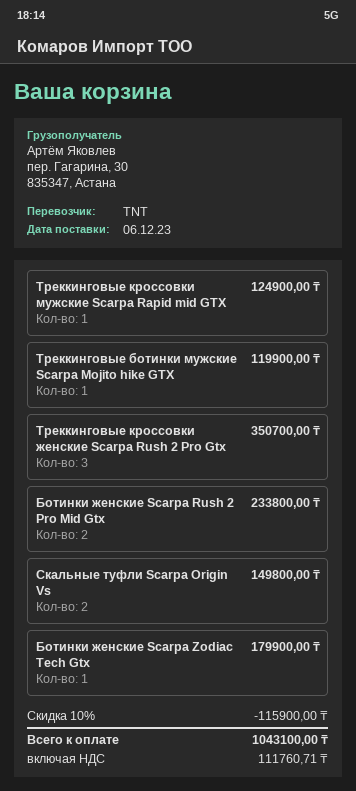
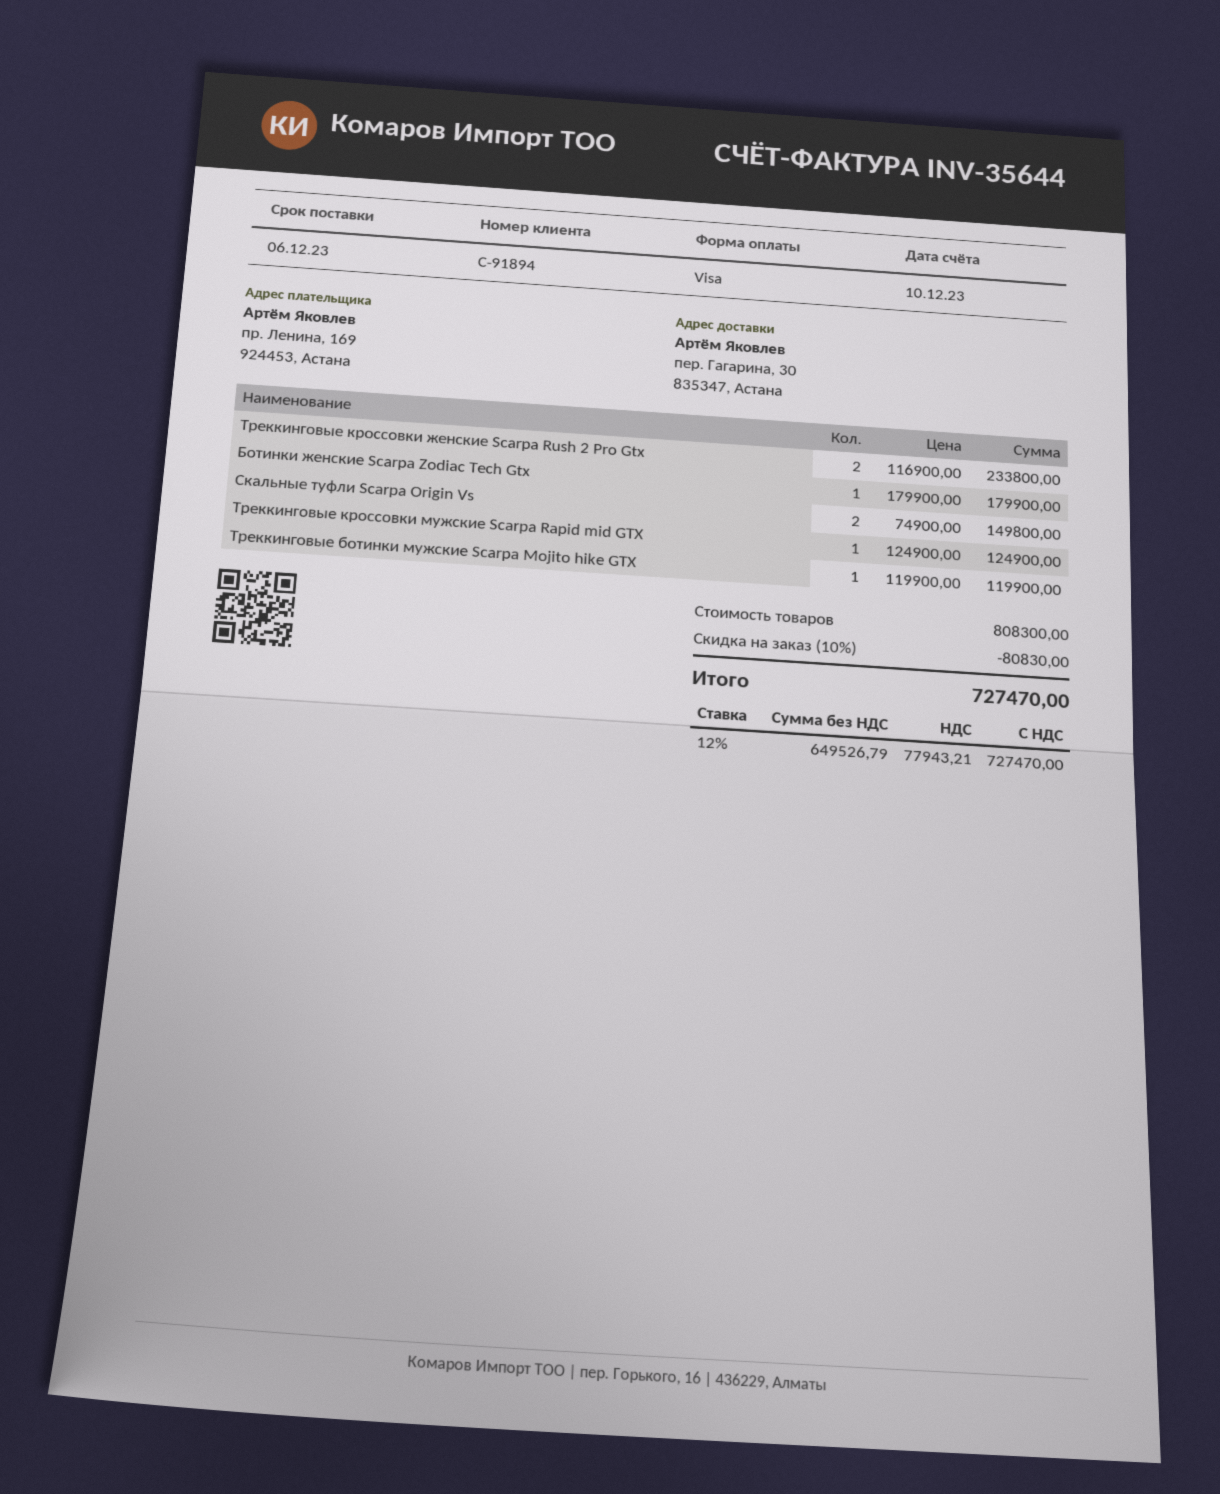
Треккинговые кроссовки женские Scarpa Rush 2 Pro Gtx: 3 for 350700.00 -> 2 for 233800.00
Ботинки женские Scarpa Rush 2 Pro Mid Gtx: 2 for 233800.00 -> none
discount: 10% = 115900.00 -> 10% = 80830.00
tax: 111760.71 -> 77943.21
total: 1043100.00 -> 727470.00

